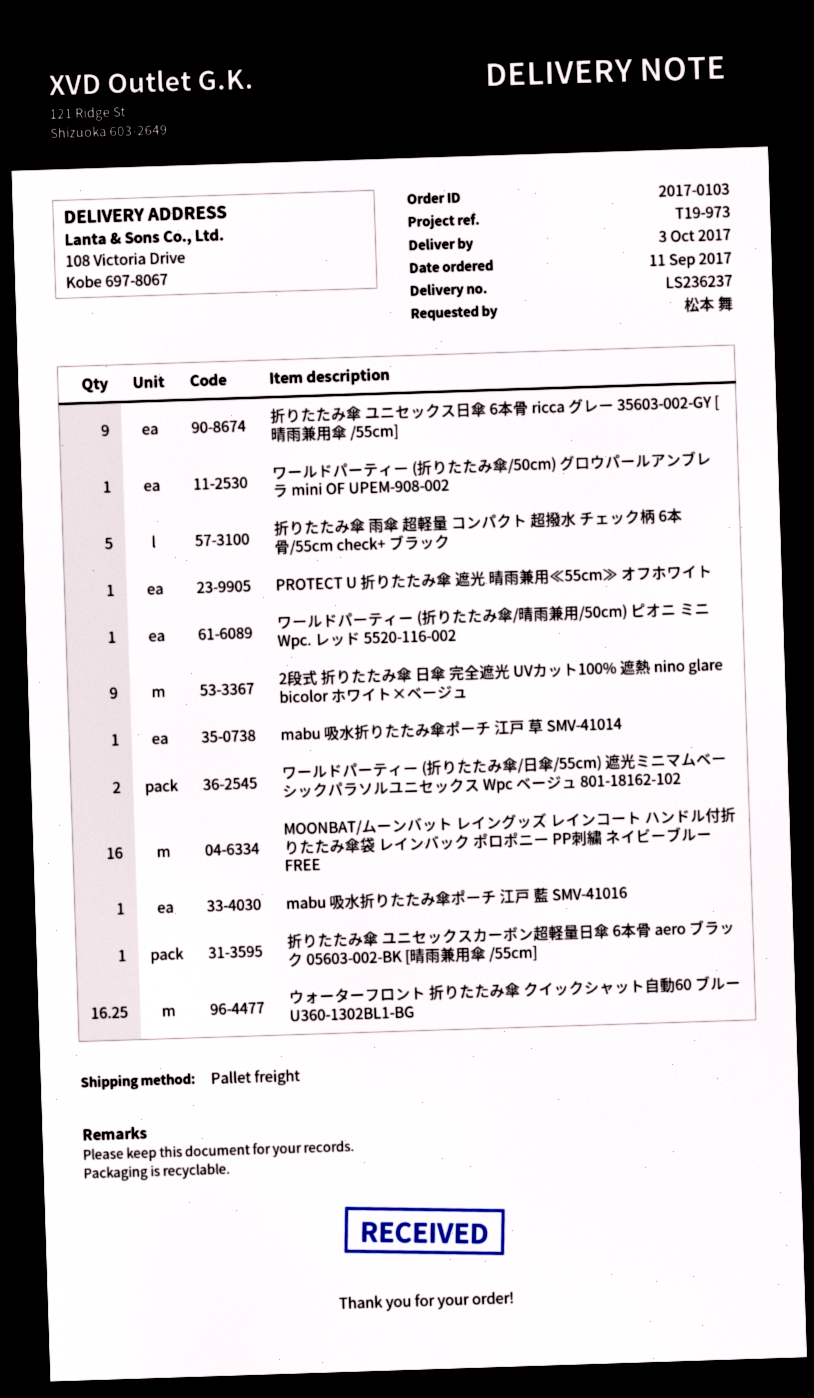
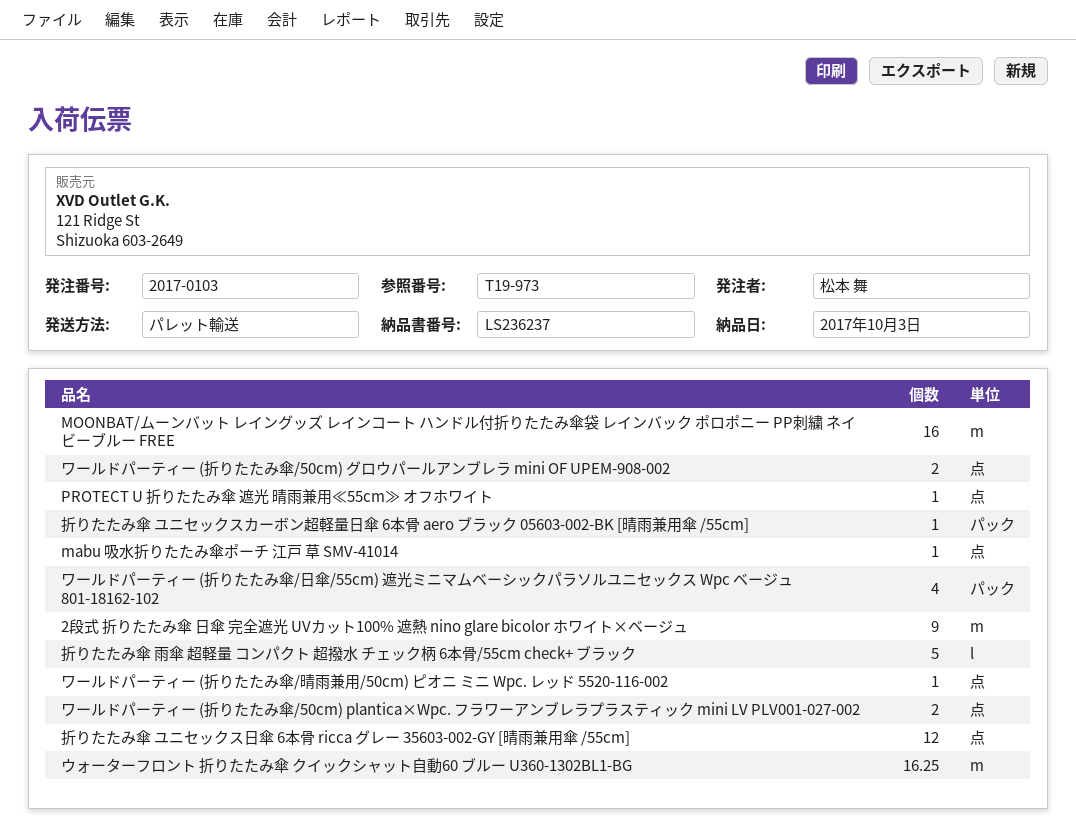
折りたたみ傘 ユニセックス日傘 6本骨 ricca グレー 35603-002-GY [晴雨兼用傘 /55cm]: 9 -> 12
ワールドパーティー (折りたたみ傘/50cm) グロウパールアンブレラ mini OF UPEM-908-002: 1 -> 2
ワールドパーティー (折りたたみ傘/日傘/55cm) 遮光ミニマムベーシックパラソルユニセックス Wpc ベージュ 801-18162-102: 2 -> 4
mabu 吸水折りたたみ傘ポーチ 江戸 藍 SMV-41016: 1 -> none
ワールドパーティー (折りたたみ傘/50cm) plantica×Wpc. フラワーアンブレラプラスティック mini LV PLV001-027-002: none -> 2

